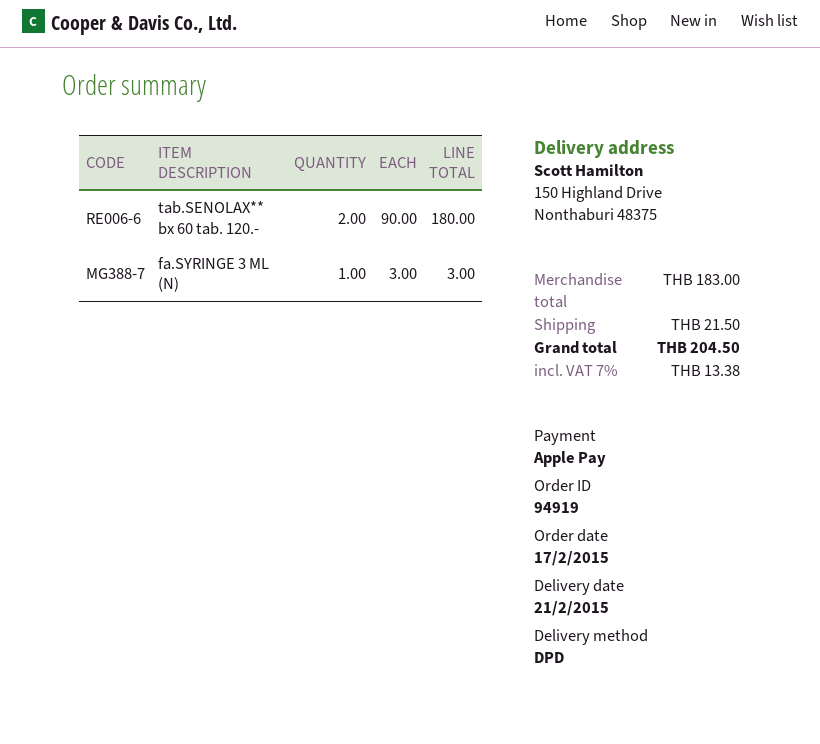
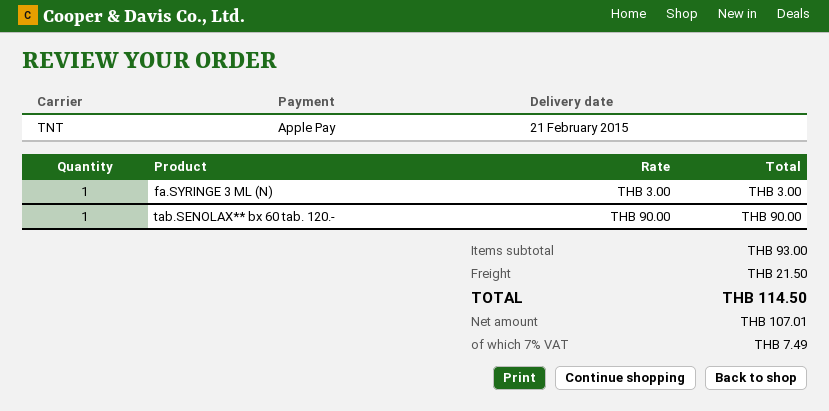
shipping method: DPD -> TNT
tab.SENOLAX** bx 60 tab. 120.-: 2 x 90.00 = 180.00 -> 1 x 90.00 = 90.00
subtotal: 183.00 -> 93.00
tax: 7% = 13.38 -> 7% = 7.49
total: 204.50 -> 114.50

